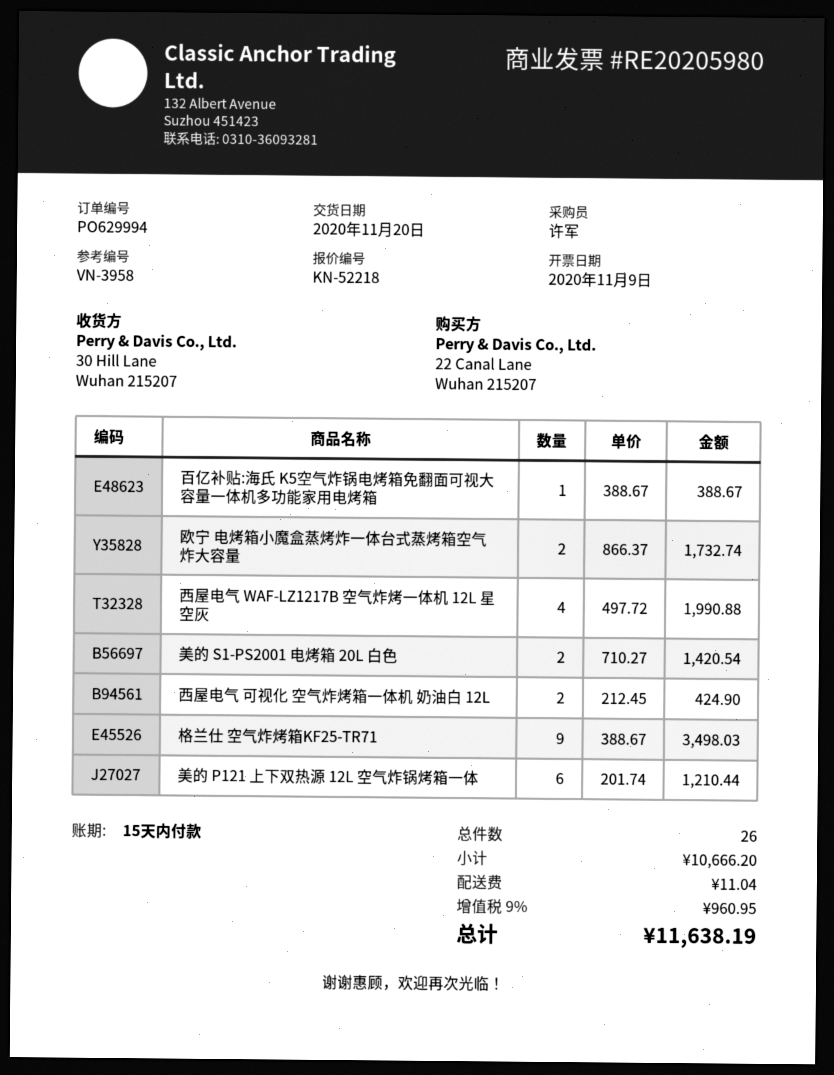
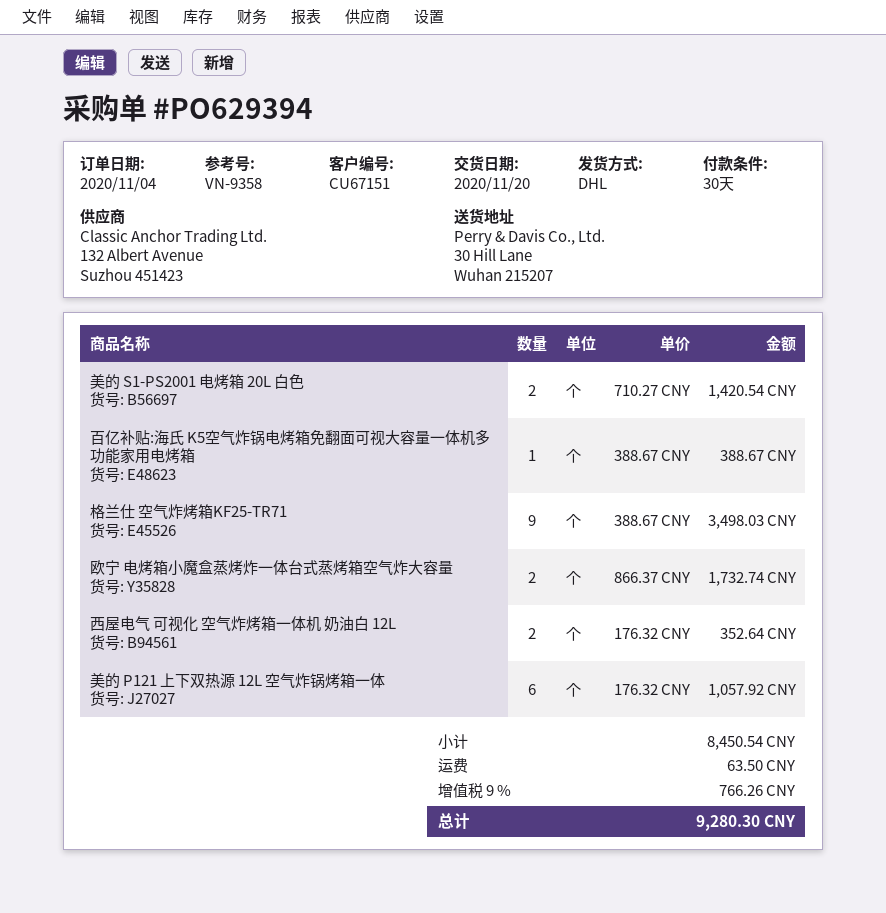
order number: PO629994 -> PO629394
payment terms: 15 days -> 30 days
reference: VN-3958 -> VN-9358
西屋电气 WAF-LZ1217B 空气炸烤一体机 12L 星空灰: 4 x 497.72 = 1990.88 -> none
西屋电气 可视化 空气炸烤箱一体机 奶油白 12L: 2 x 212.45 = 424.90 -> 2 x 176.32 = 352.64
美的 P121 上下双热源 12L 空气炸锅烤箱一体: 6 x 201.74 = 1210.44 -> 6 x 176.32 = 1057.92
subtotal: 10666.20 -> 8450.54
shipping: 11.04 -> 63.50
tax: 9% = 960.95 -> 9% = 766.26
total: 11638.19 -> 9280.30

